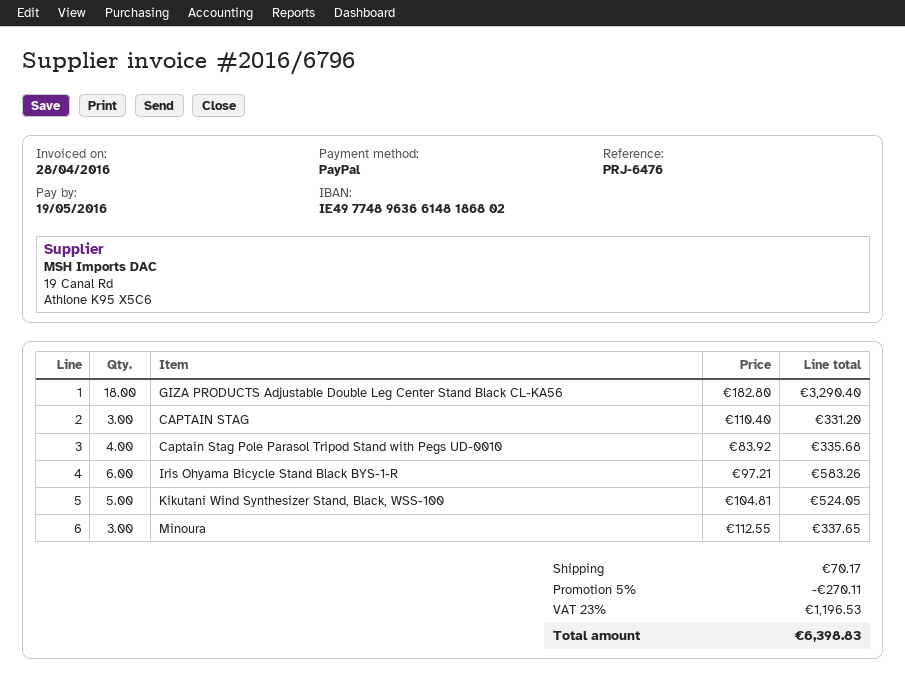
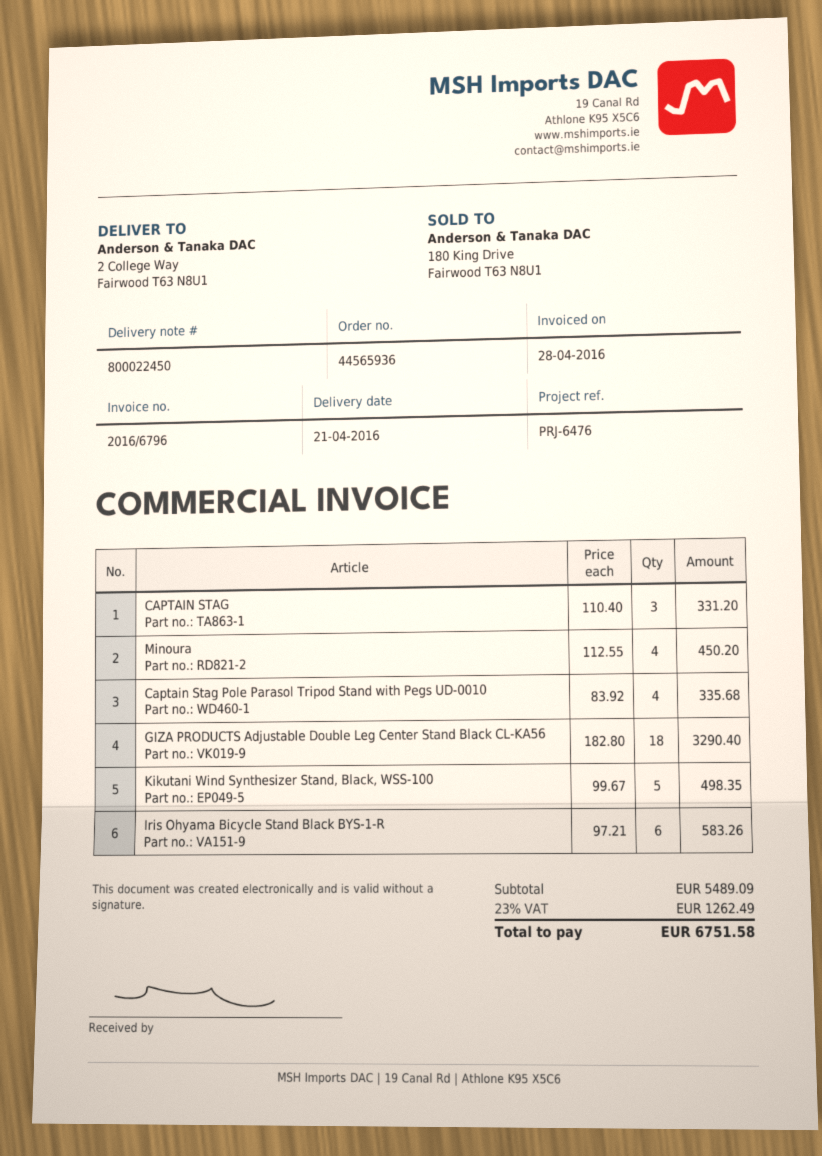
Kikutani Wind Synthesizer Stand, Black, WSS-100: 5 x 104.81 = 524.05 -> 5 x 99.67 = 498.35
Minoura: 3 x 112.55 = 337.65 -> 4 x 112.55 = 450.20
discount: 5% = 270.11 -> none
shipping: 70.17 -> none
tax: 23% = 1196.53 -> 23% = 1262.49
total: 6398.83 -> 6751.58

